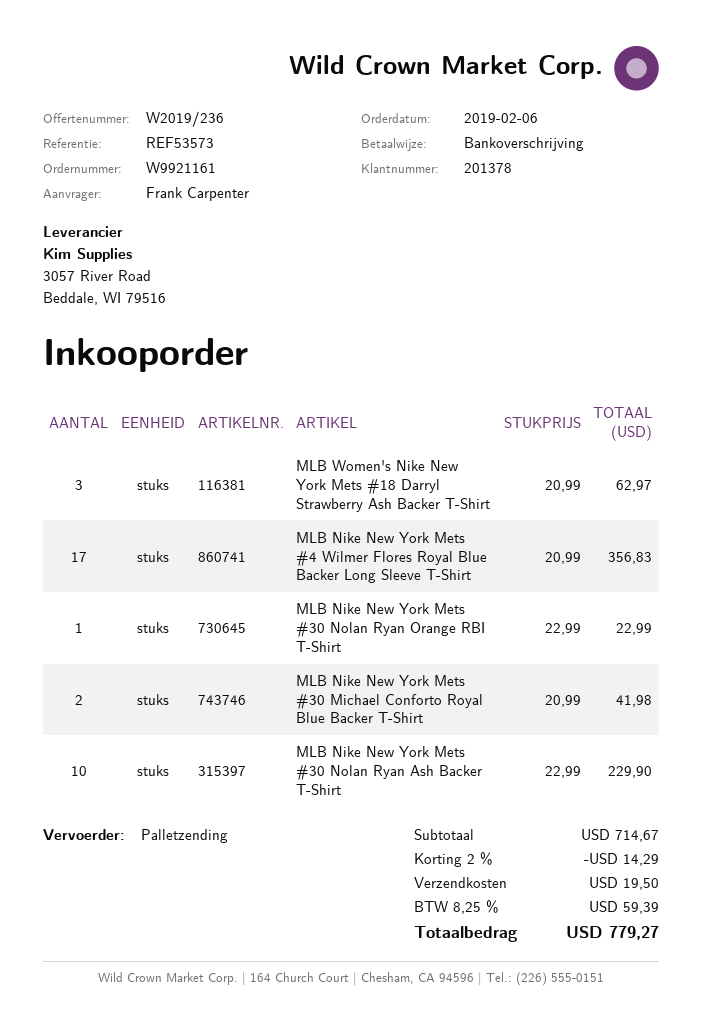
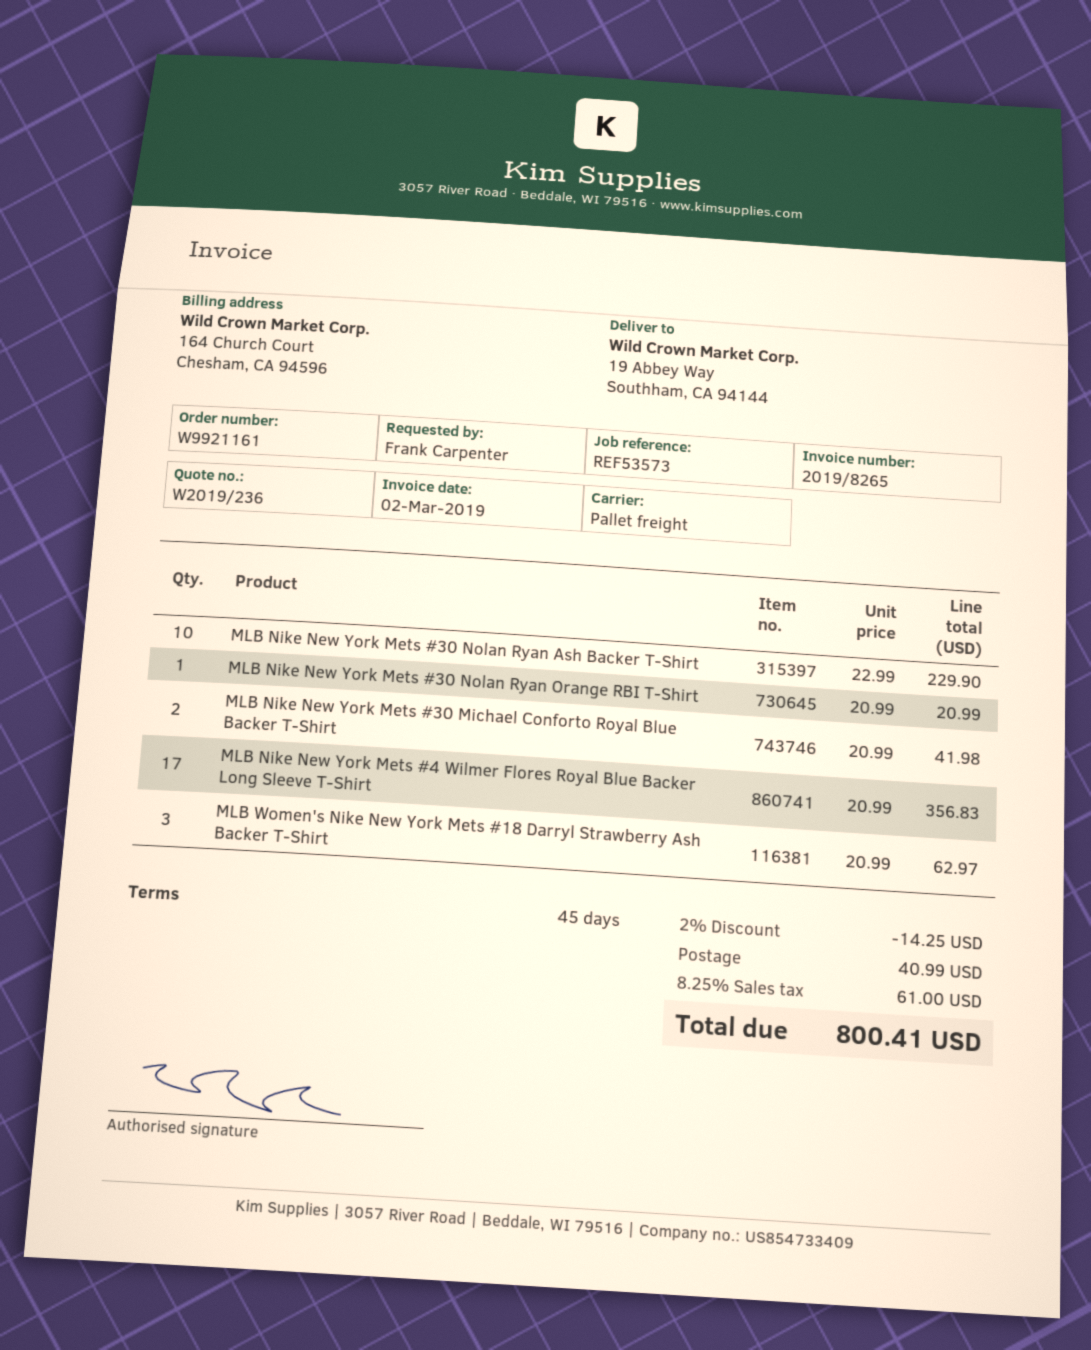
MLB Nike New York Mets #30 Nolan Ryan Orange RBI T-Shirt: 1 x 22.99 = 22.99 -> 1 x 20.99 = 20.99
discount: 2% = 14.29 -> 2% = 14.25
shipping: 19.50 -> 40.99
tax: 8.25% = 59.39 -> 8.25% = 61.00
total: 779.27 -> 800.41

